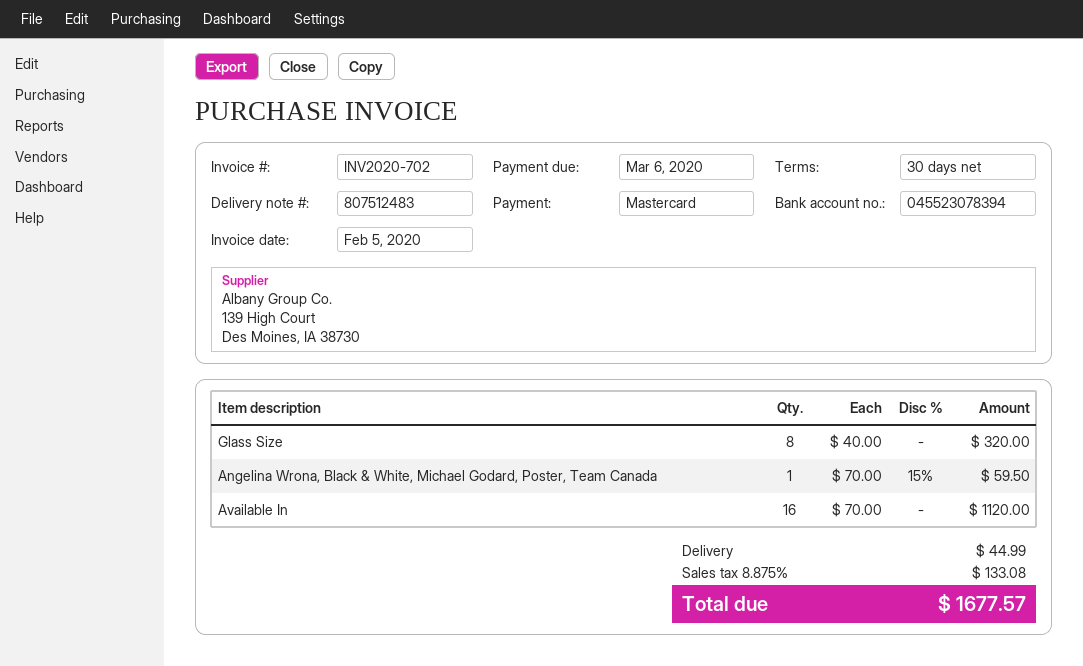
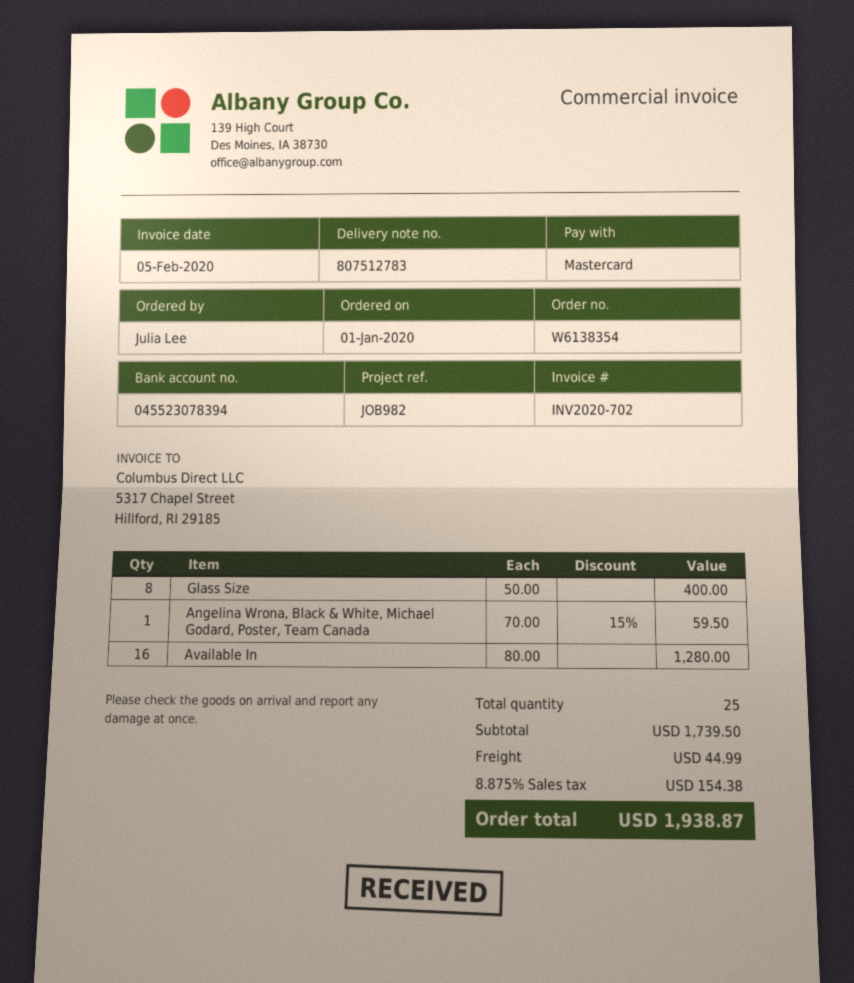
delivery note number: 807512483 -> 807512783
Glass Size: 8 x 40.00 = 320.00 -> 8 x 50.00 = 400.00
Available In: 16 x 70.00 = 1120.00 -> 16 x 80.00 = 1280.00
tax: 8.875% = 133.08 -> 8.875% = 154.38
total: 1677.57 -> 1938.87

